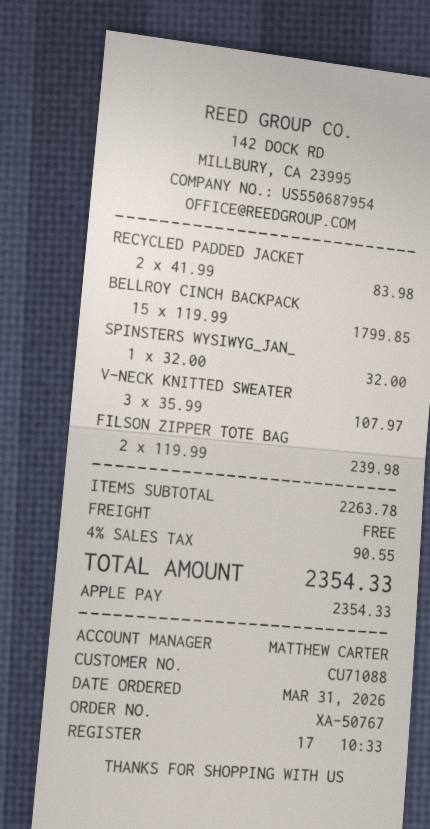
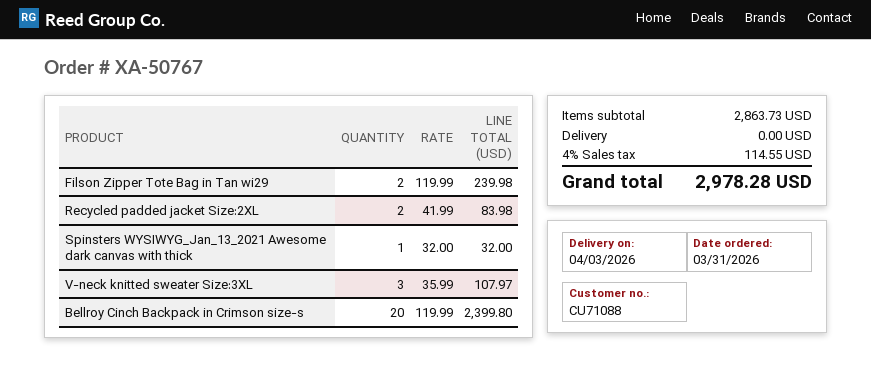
BELLROY CINCH BACKPACK: 15 x 119.99 = 1799.85 -> 20 x 119.99 = 2399.80
subtotal: 2263.78 -> 2863.73
tax: 4% = 90.55 -> 4% = 114.55
total: 2354.33 -> 2978.28

